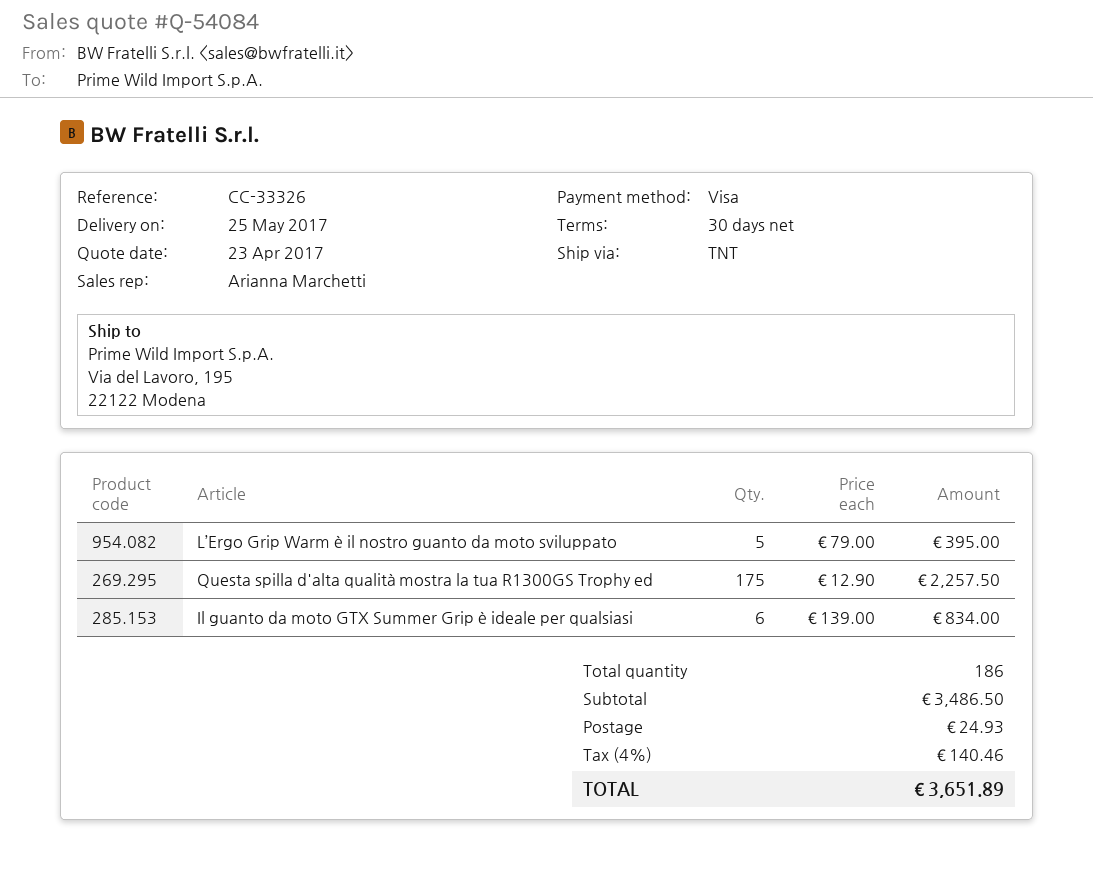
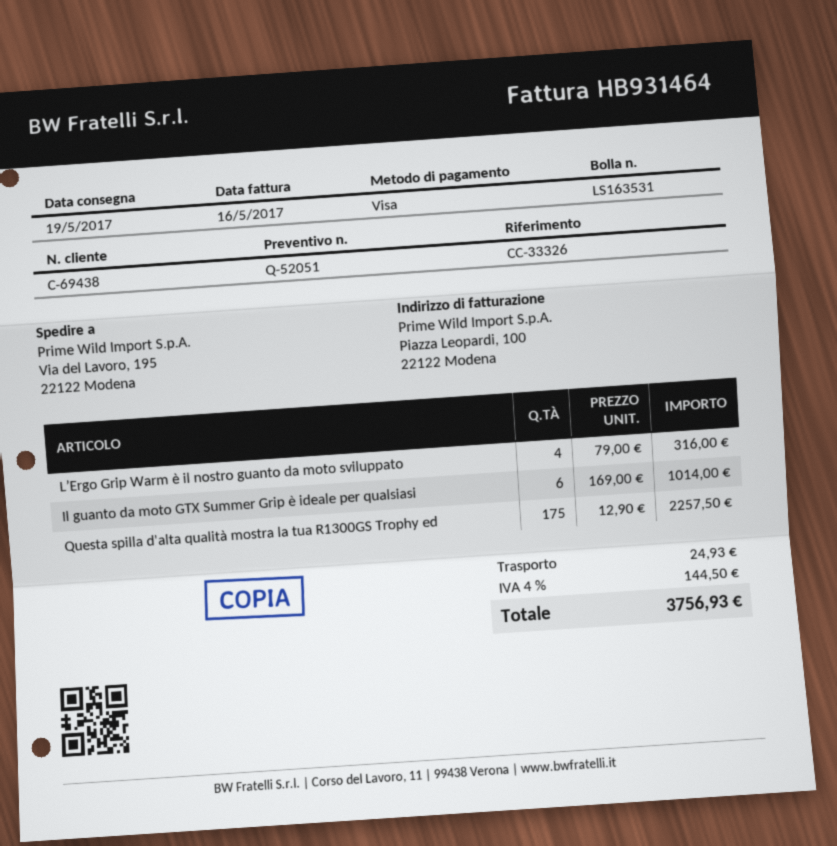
quote number: Q-54084 -> Q-52051
delivery date: 2017-05-25 -> 2017-05-19
L’Ergo Grip Warm è il nostro guanto da moto sviluppato: 5 x 79.00 = 395.00 -> 4 x 79.00 = 316.00
Il guanto da moto GTX Summer Grip è ideale per qualsiasi: 6 x 139.00 = 834.00 -> 6 x 169.00 = 1014.00
tax: 4% = 140.46 -> 4% = 144.50
total: 3651.89 -> 3756.93

